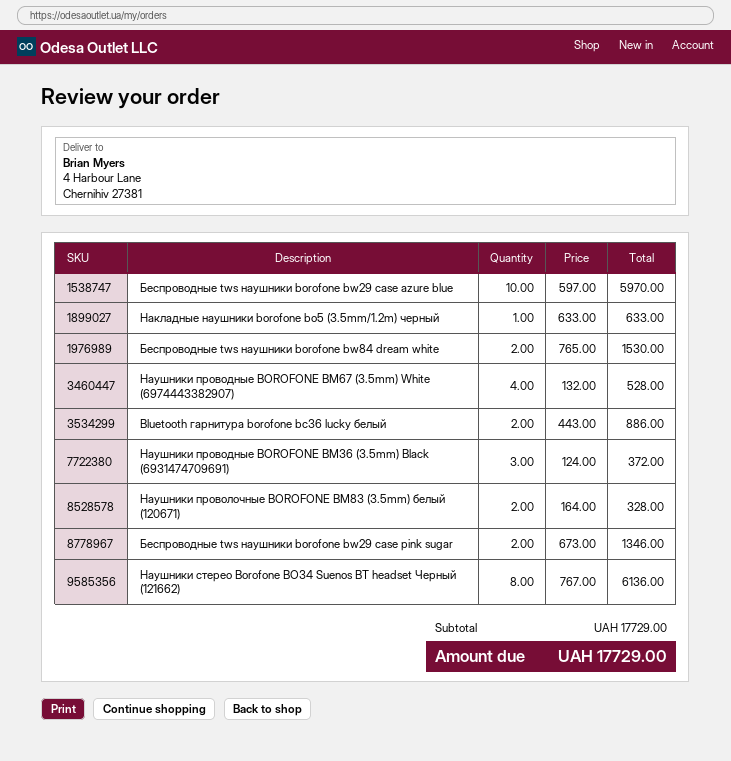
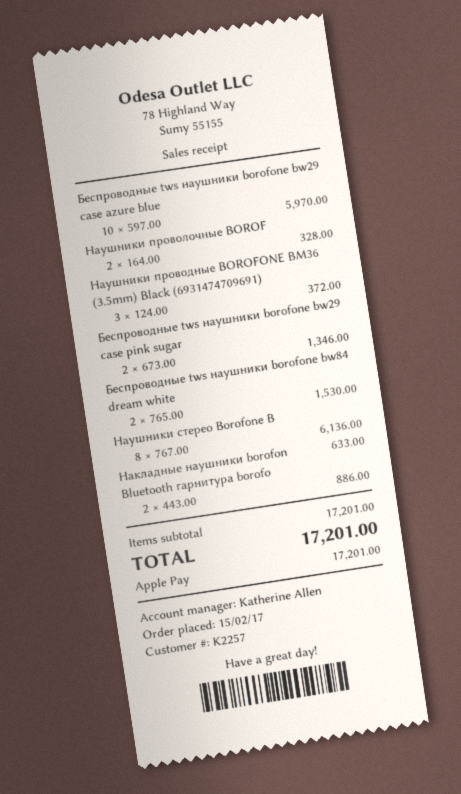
Наушники проводные BOROFONE BM67 (3.5mm) White (6974443382907): 4 x 132.00 = 528.00 -> none
subtotal: 17729.00 -> 17201.00
total: 17729.00 -> 17201.00

